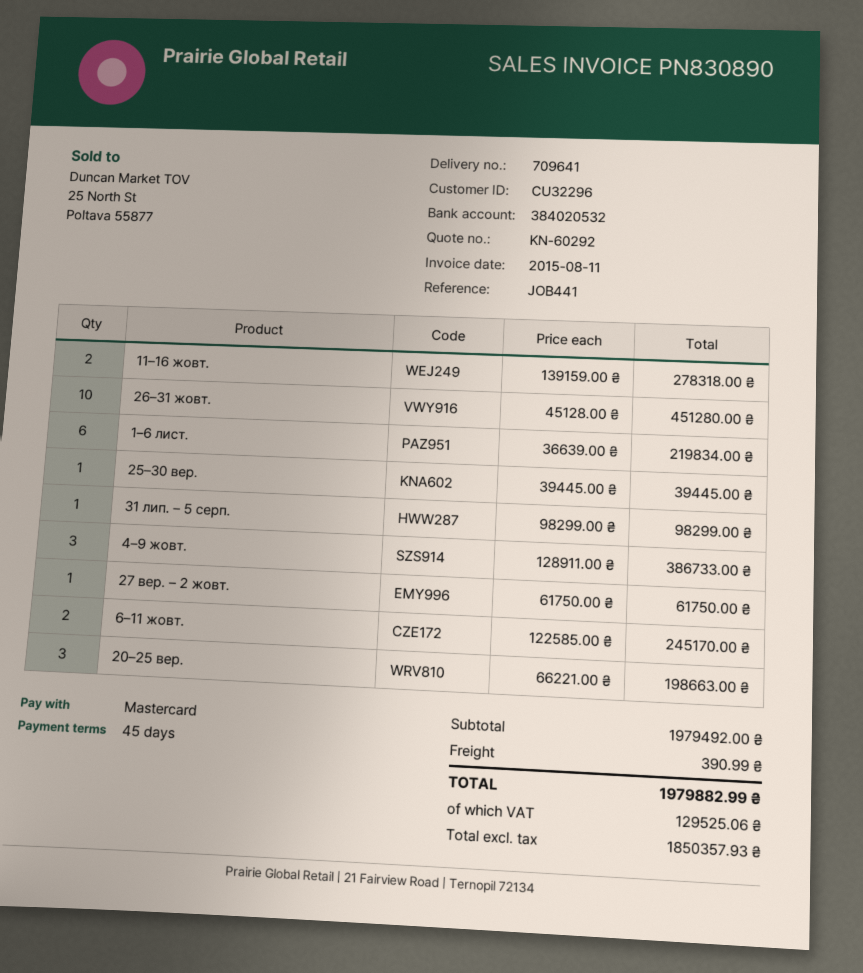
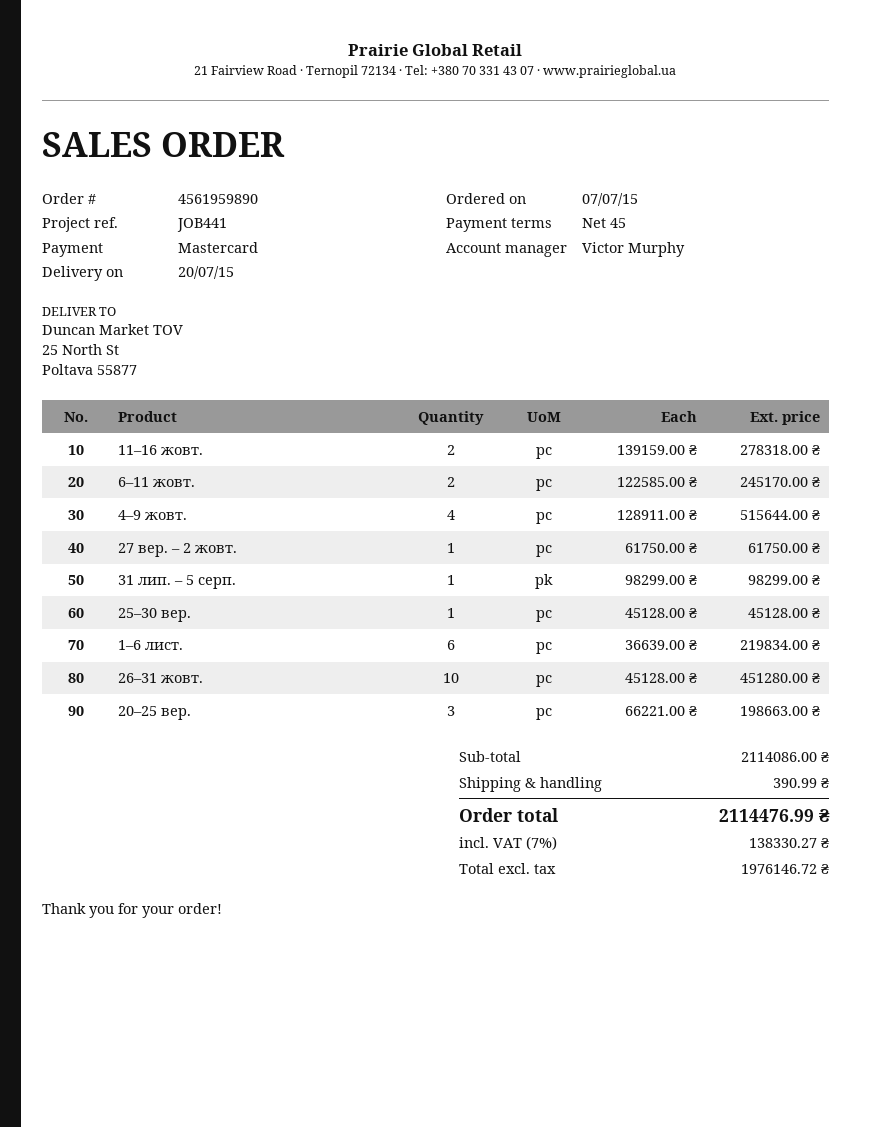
25–30 вер.: 1 x 39445.00 = 39445.00 -> 1 x 45128.00 = 45128.00
4–9 жовт.: 3 x 128911.00 = 386733.00 -> 4 x 128911.00 = 515644.00
subtotal: 1979492.00 -> 2114086.00
net: 1850357.93 -> 1976146.72
tax: 129525.06 -> 138330.27
total: 1979882.99 -> 2114476.99

